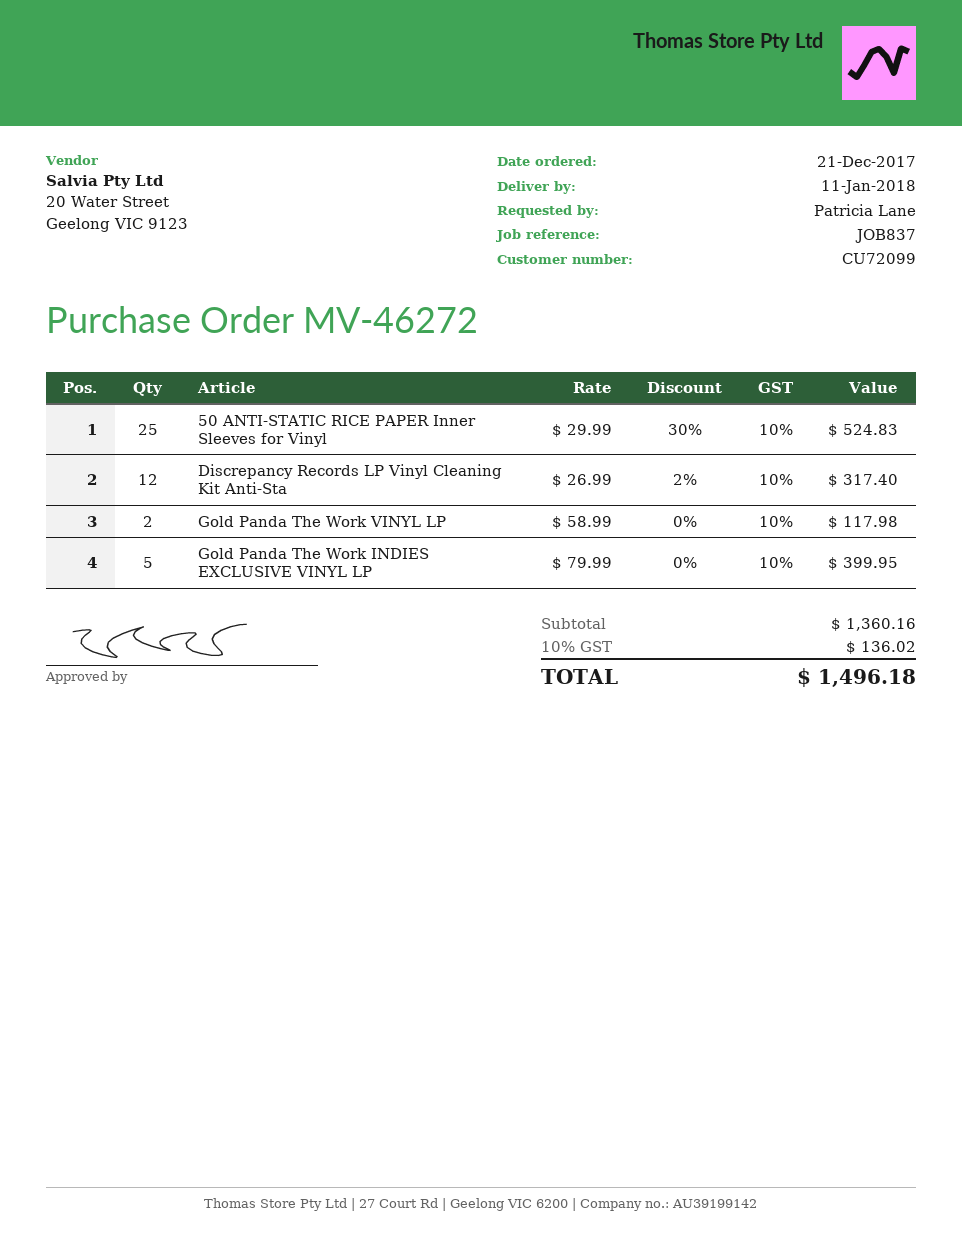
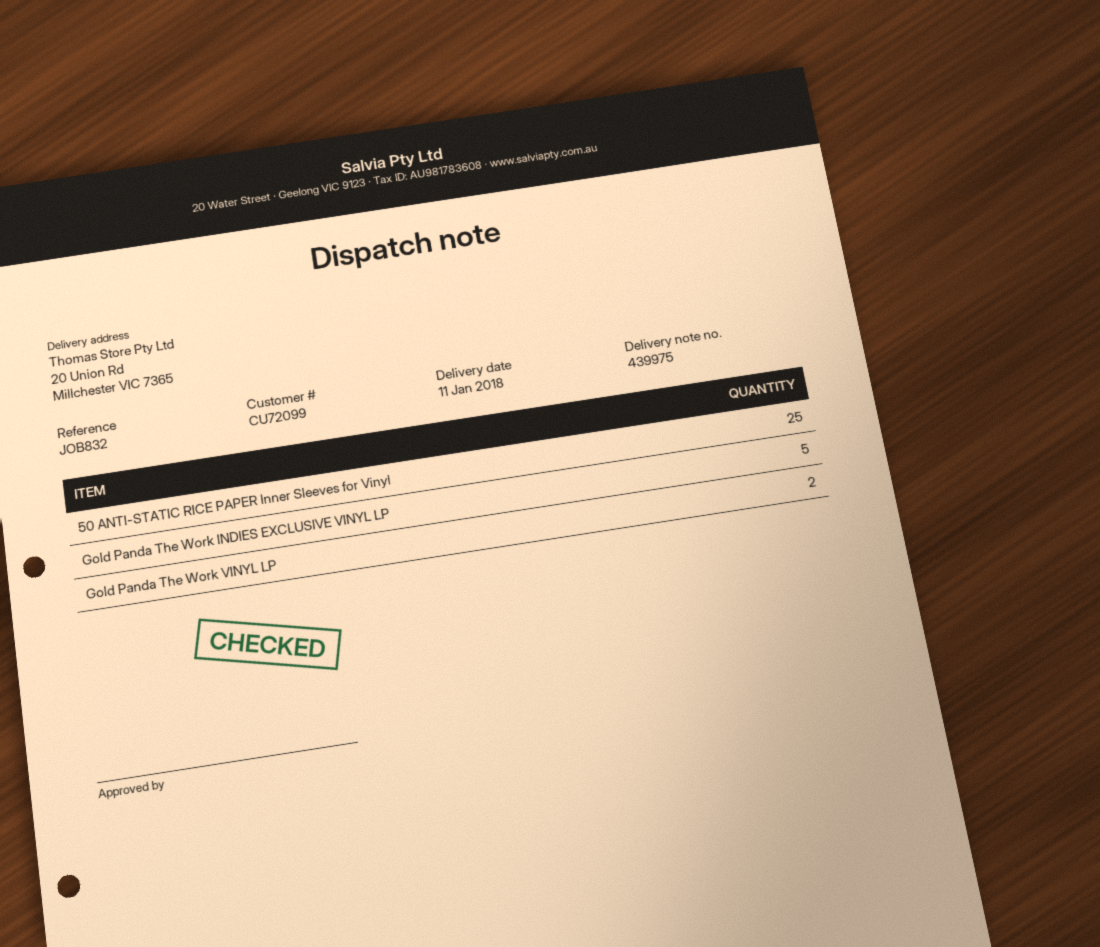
reference: JOB837 -> JOB832
Discrepancy Records LP Vinyl Cleaning Kit Anti-Sta: 12 -> none

